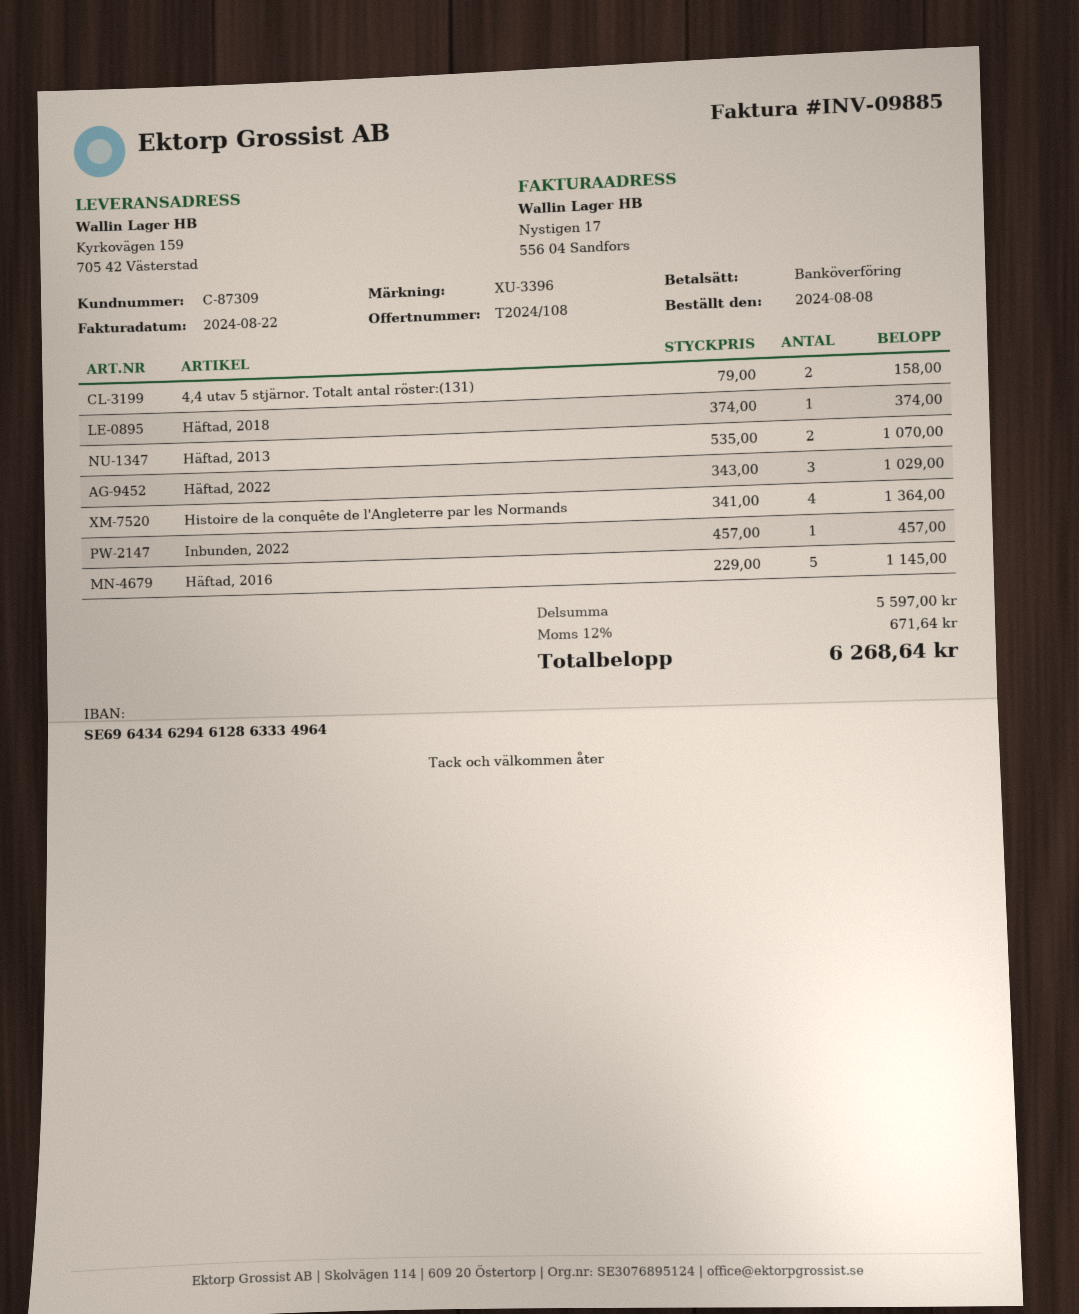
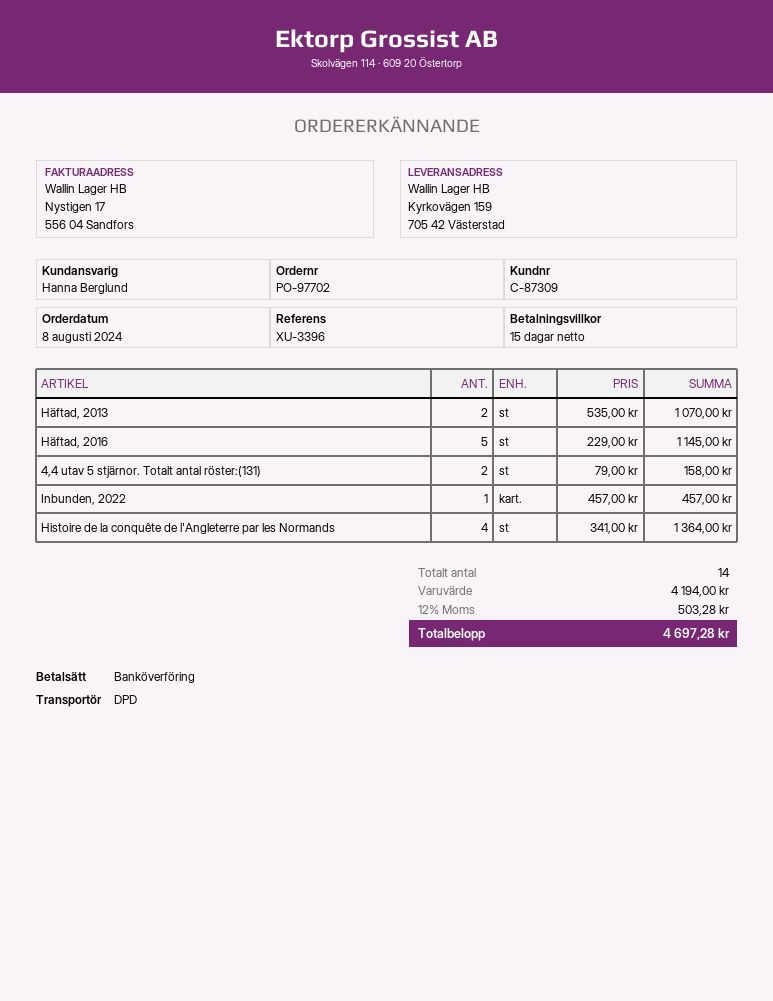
Häftad, 2018: 1 x 374.00 = 374.00 -> none
Häftad, 2022: 3 x 343.00 = 1029.00 -> none
subtotal: 5597.00 -> 4194.00
tax: 12% = 671.64 -> 12% = 503.28
total: 6268.64 -> 4697.28

